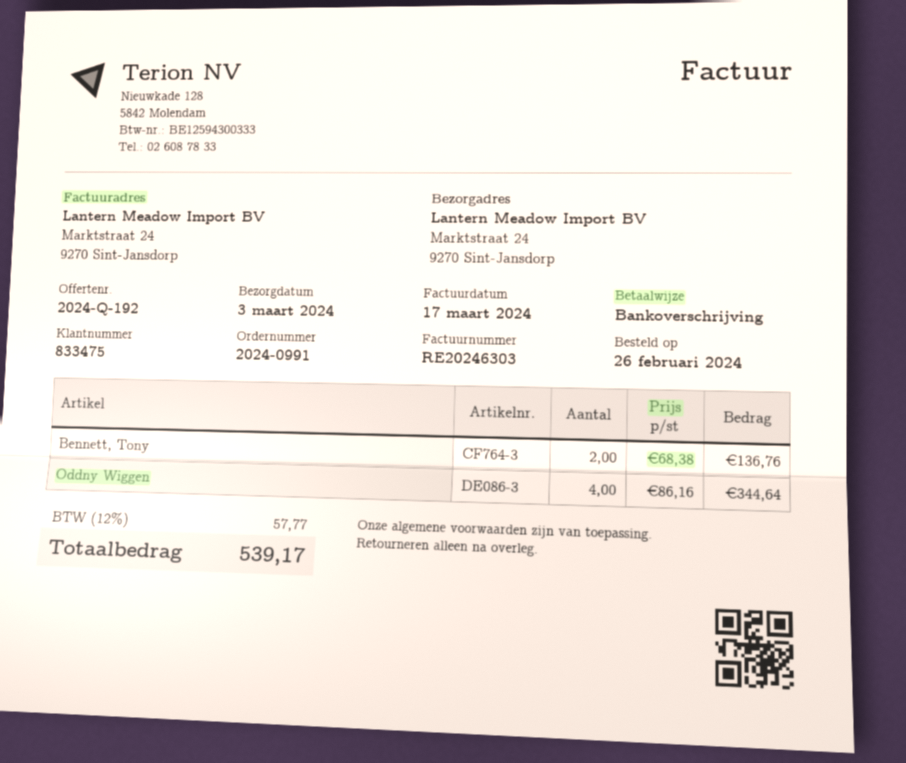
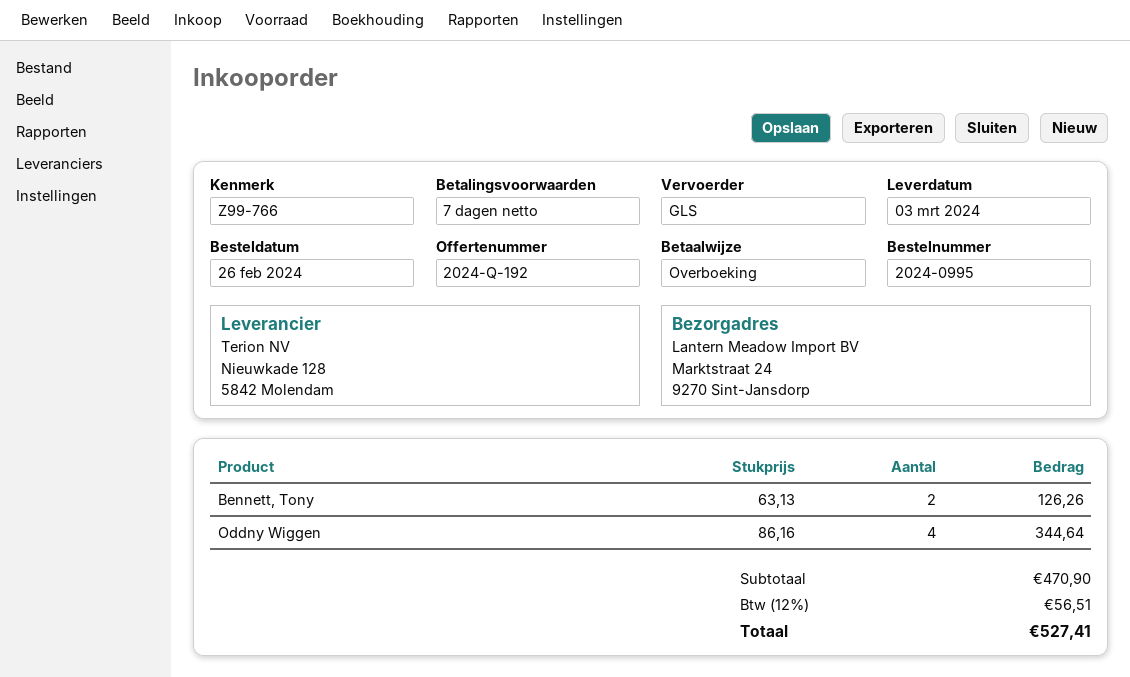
order number: 2024-0991 -> 2024-0995
Bennett, Tony: 2 x 68.38 = 136.76 -> 2 x 63.13 = 126.26
tax: 12% = 57.77 -> 12% = 56.51
total: 539.17 -> 527.41

